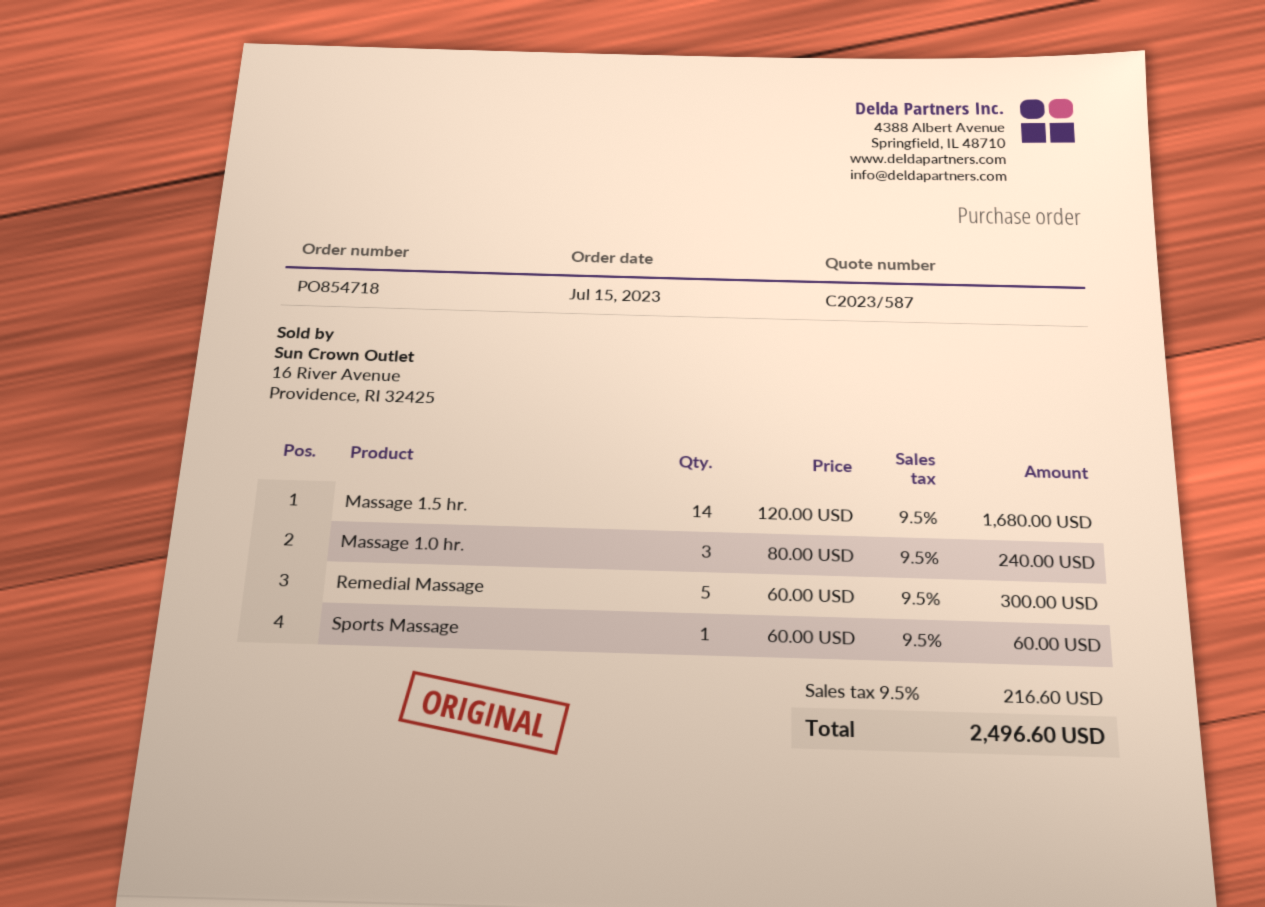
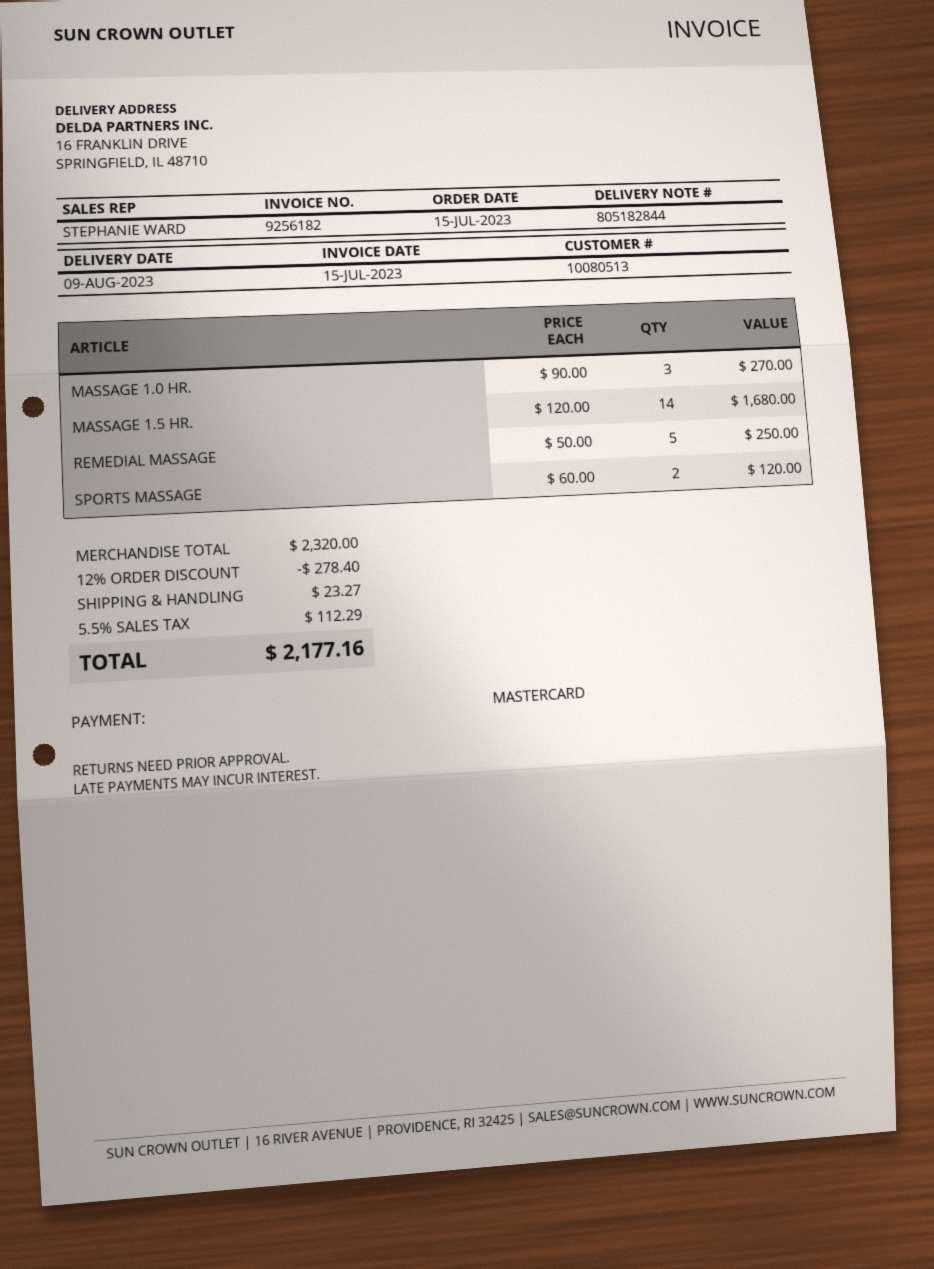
Massage 1.0 hr.: 3 x 80.00 = 240.00 -> 3 x 90.00 = 270.00
Remedial Massage: 5 x 60.00 = 300.00 -> 5 x 50.00 = 250.00
Sports Massage: 1 x 60.00 = 60.00 -> 2 x 60.00 = 120.00
discount: none -> 12% = 278.40
shipping: none -> 23.27
tax: 9.5% = 216.60 -> 5.5% = 112.29
total: 2496.60 -> 2177.16

